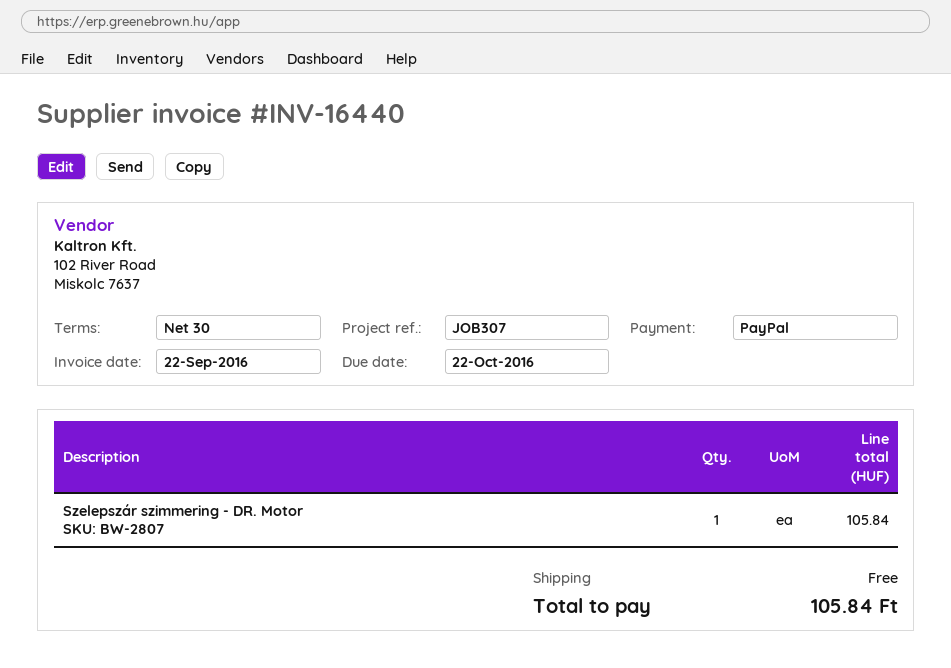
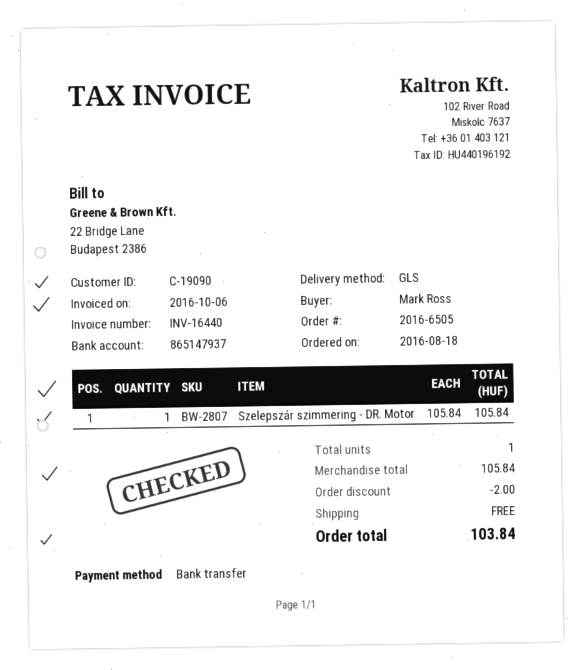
invoice date: 2016-09-22 -> 2016-10-06
payment method: PayPal -> bank transfer
discount: none -> 2.00
total: 105.84 -> 103.84

